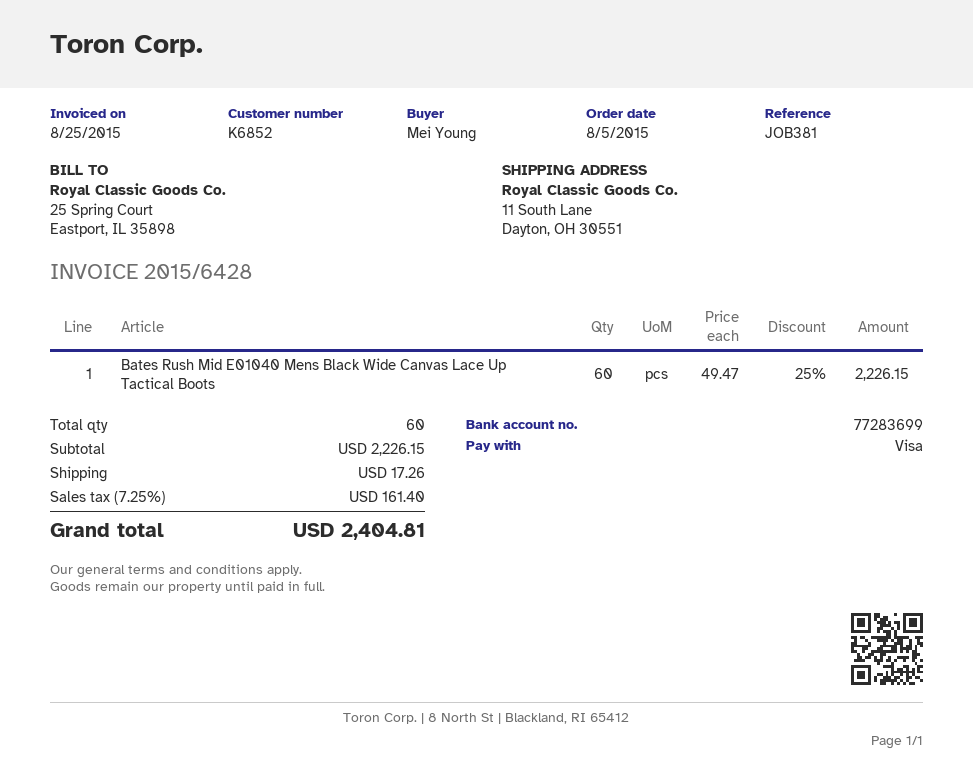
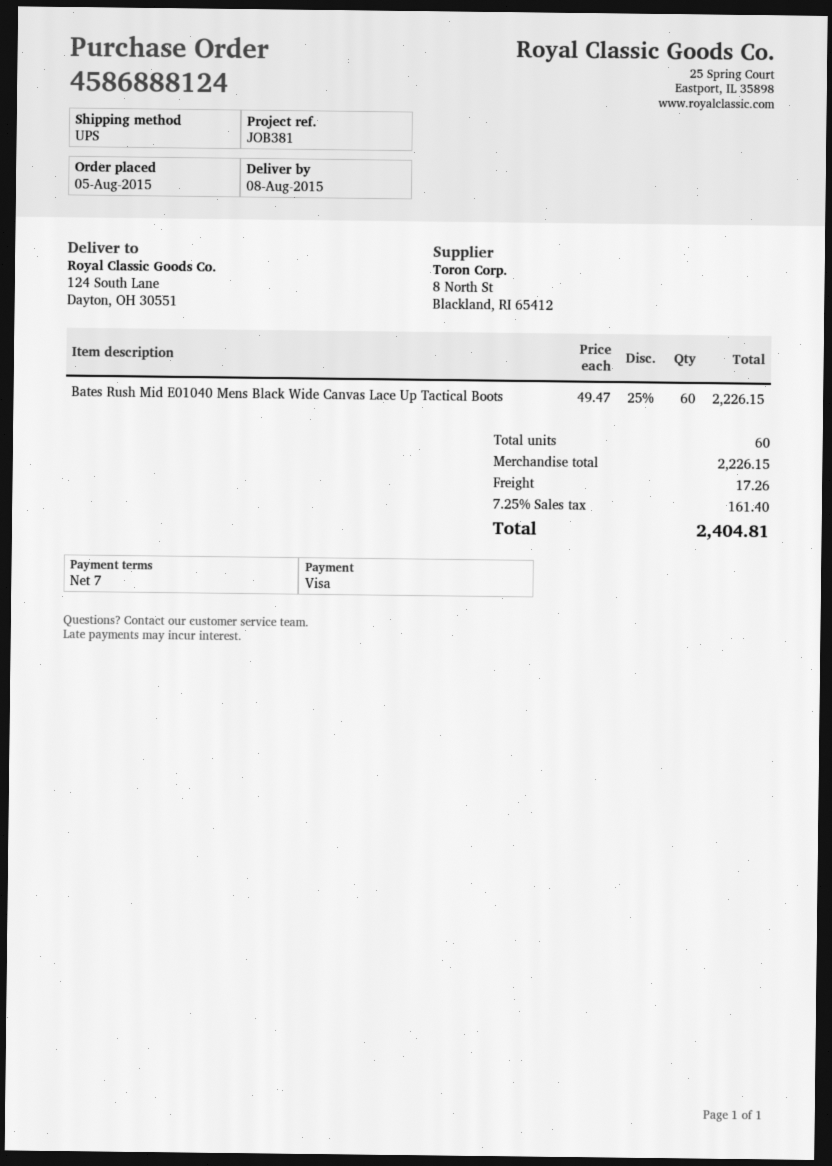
ship to: 11 South Lane, Dayton, OH 30551 -> 124 South Lane, Dayton, OH 30551

